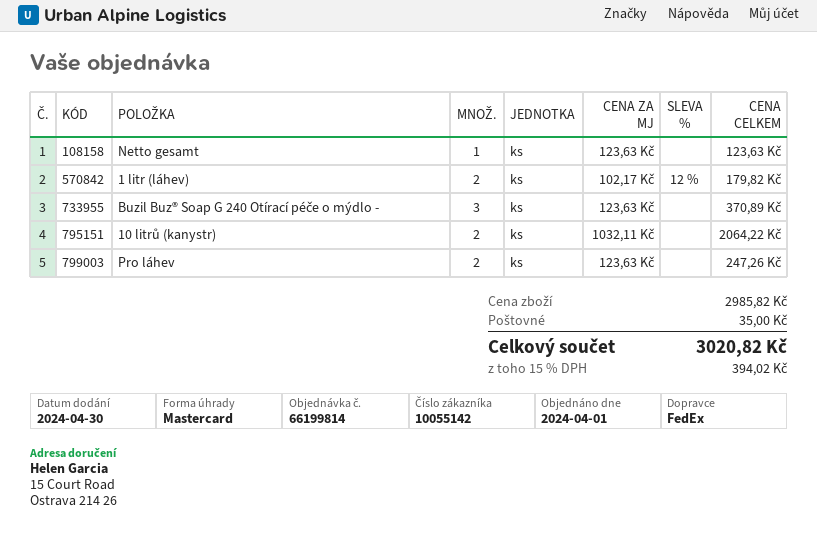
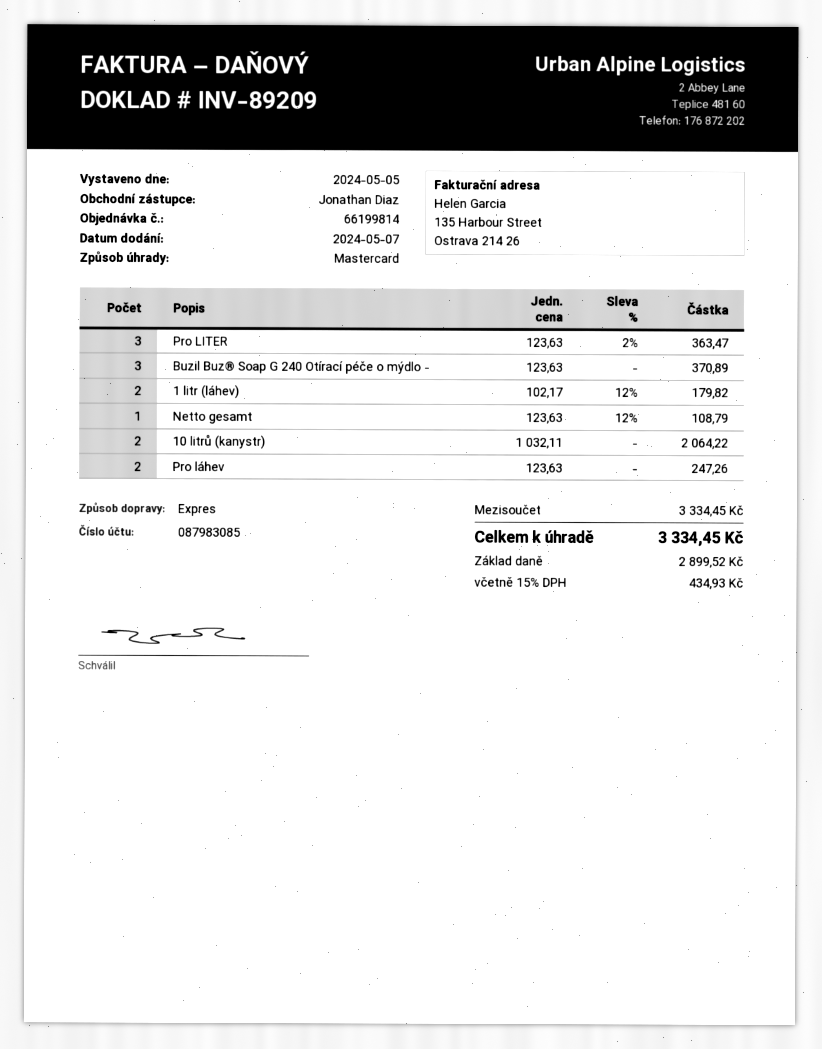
delivery date: 2024-04-30 -> 2024-05-07
shipping method: FedEx -> express
Netto gesamt: 1 x 123.63 = 123.63 -> 1 x 123.63 - 12% = 108.79
Pro LITER: none -> 3 x 123.63 - 2% = 363.47
subtotal: 2985.82 -> 3334.45
shipping: 35.00 -> none
tax: 15% = 394.02 -> 15% = 434.93
total: 3020.82 -> 3334.45

